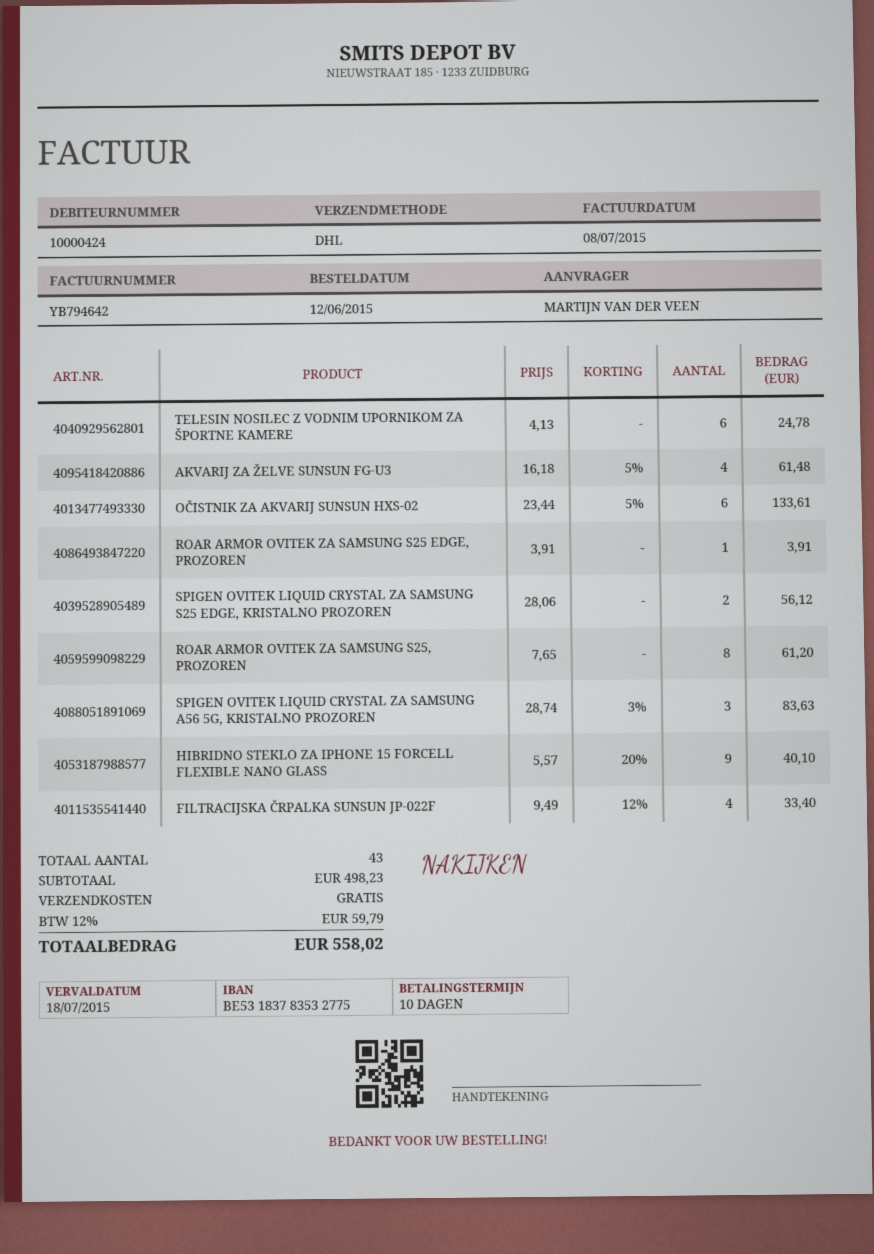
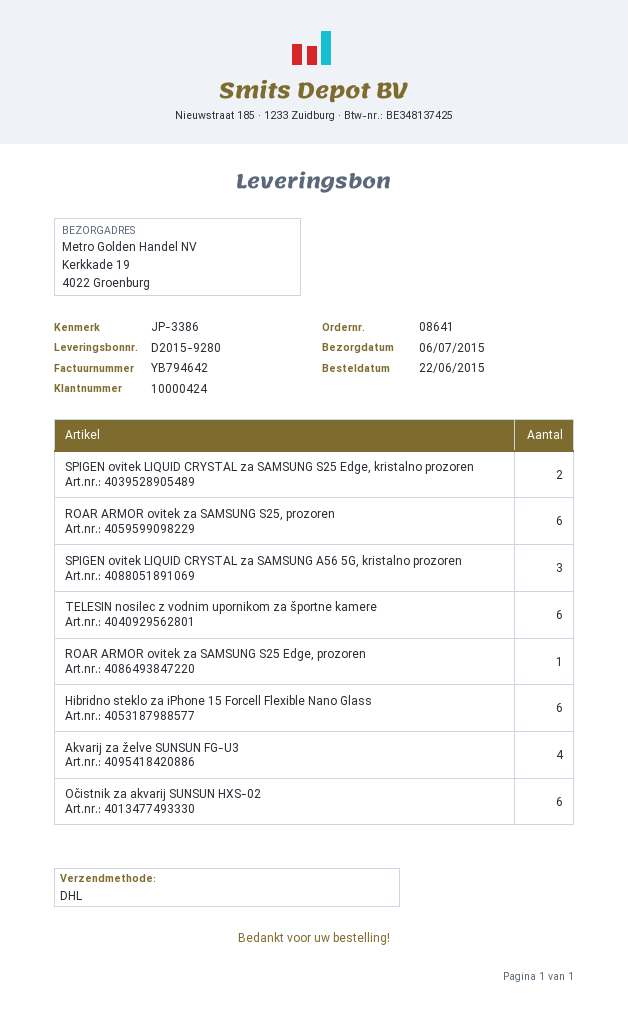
order date: 2015-06-12 -> 2015-06-22
ROAR ARMOR OVITEK ZA SAMSUNG S25, PROZOREN: 8 -> 6
HIBRIDNO STEKLO ZA IPHONE 15 FORCELL FLEXIBLE NANO GLASS: 9 -> 6
FILTRACIJSKA ČRPALKA SUNSUN JP-022F: 4 -> none

